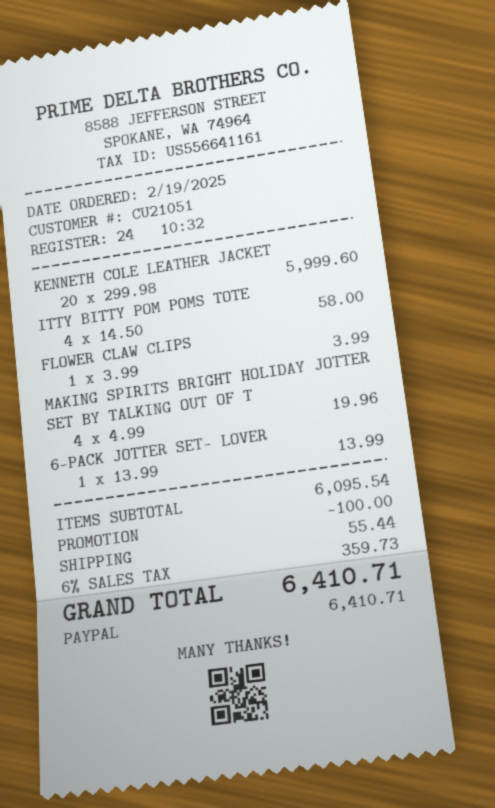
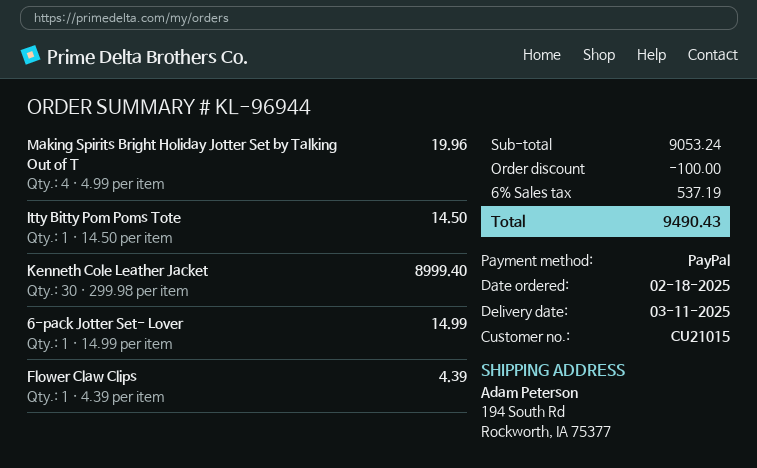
order date: 2025-02-19 -> 2025-02-18
customer number: CU21051 -> CU21015
KENNETH COLE LEATHER JACKET: 20 x 299.98 = 5999.60 -> 30 x 299.98 = 8999.40
ITTY BITTY POM POMS TOTE: 4 x 14.50 = 58.00 -> 1 x 14.50 = 14.50
FLOWER CLAW CLIPS: 1 x 3.99 = 3.99 -> 1 x 4.39 = 4.39
6-PACK JOTTER SET- LOVER: 1 x 13.99 = 13.99 -> 1 x 14.99 = 14.99
subtotal: 6095.54 -> 9053.24
shipping: 55.44 -> none
tax: 6% = 359.73 -> 6% = 537.19
total: 6410.71 -> 9490.43

